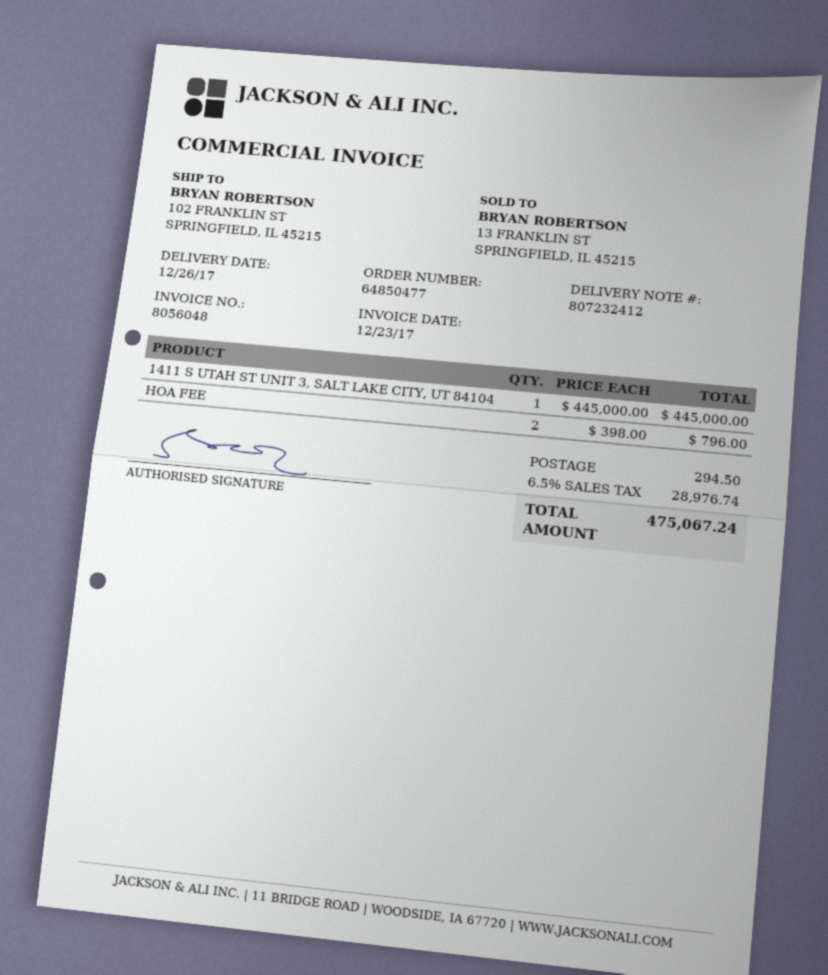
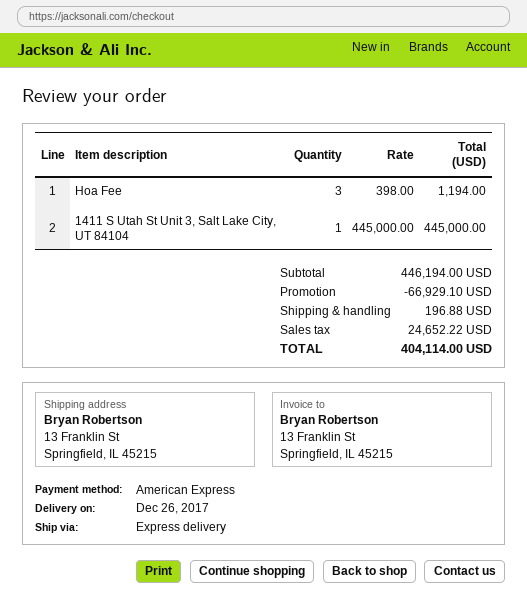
ship to: 102 FRANKLIN ST, SPRINGFIELD, IL 45215 -> 13 Franklin St, Springfield, IL 45215
HOA FEE: 2 x 398.00 = 796.00 -> 3 x 398.00 = 1194.00
discount: none -> 66929.10
shipping: 294.50 -> 196.88
tax: 28976.74 -> 24652.22
total: 475067.24 -> 404114.00

